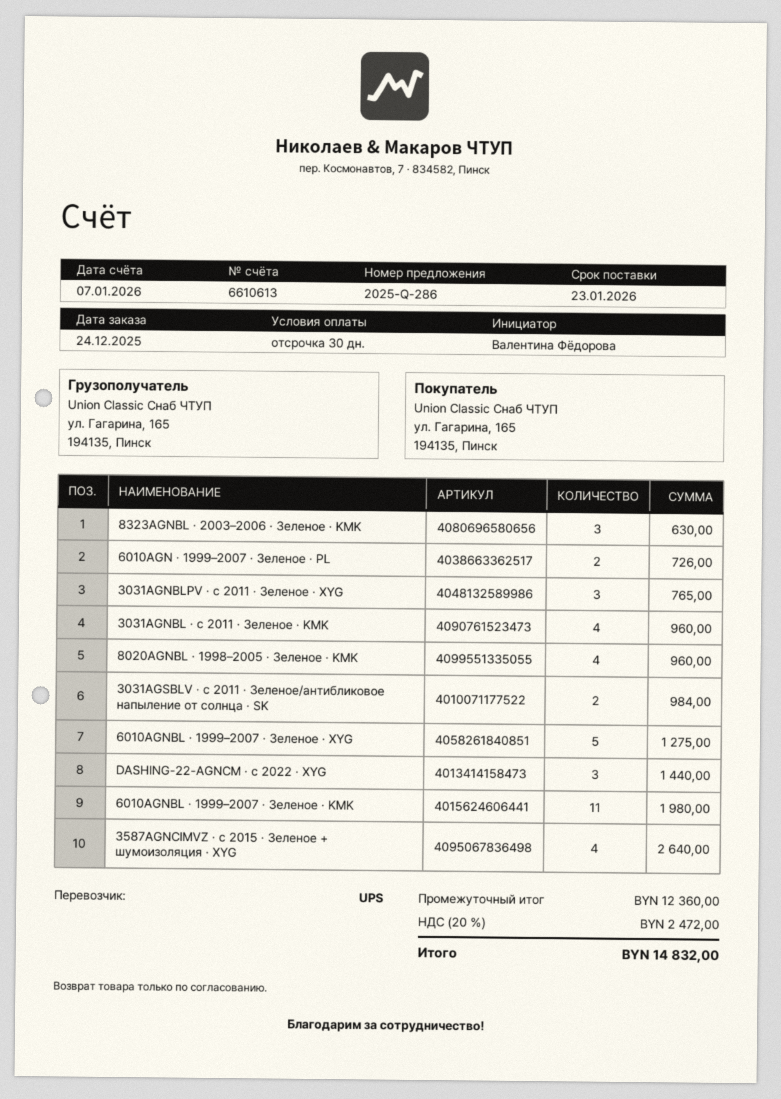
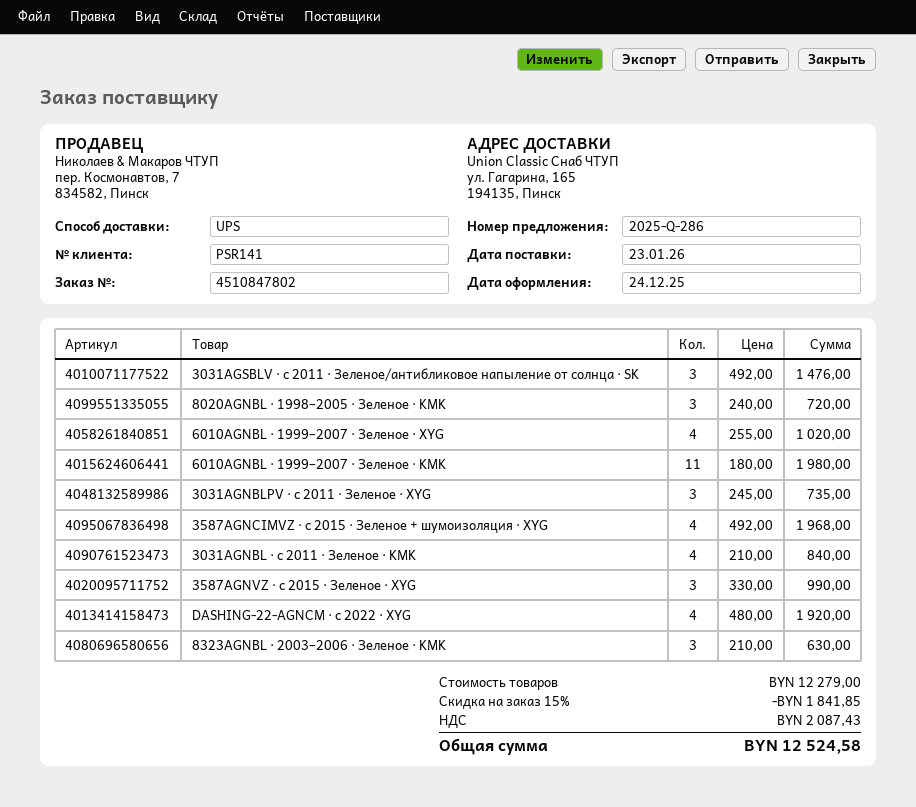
6010AGN · 1999–2007 · Зеленое · PL: 2 for 726.00 -> none
3031AGNBLPV · с 2011 · Зеленое · XYG: 3 for 765.00 -> 3 for 735.00
3031AGNBL · с 2011 · Зеленое · KMK: 4 for 960.00 -> 4 for 840.00
8020AGNBL · 1998–2005 · Зеленое · KMK: 4 for 960.00 -> 3 for 720.00
3031AGSBLV · с 2011 · Зеленое/антибликовое напыление от солнца · SK: 2 for 984.00 -> 3 for 1476.00
6010AGNBL · 1999–2007 · Зеленое · XYG: 5 for 1275.00 -> 4 for 1020.00
DASHING-22-AGNCM · с 2022 · XYG: 3 for 1440.00 -> 4 for 1920.00
3587AGNCIMVZ · с 2015 · Зеленое + шумоизоляция · XYG: 4 for 2640.00 -> 4 for 1968.00
3587AGNVZ · с 2015 · Зеленое · XYG: none -> 3 for 990.00
subtotal: 12360.00 -> 12279.00
discount: none -> 15% = 1841.85
tax: 2472.00 -> 2087.43
total: 14832.00 -> 12524.58

